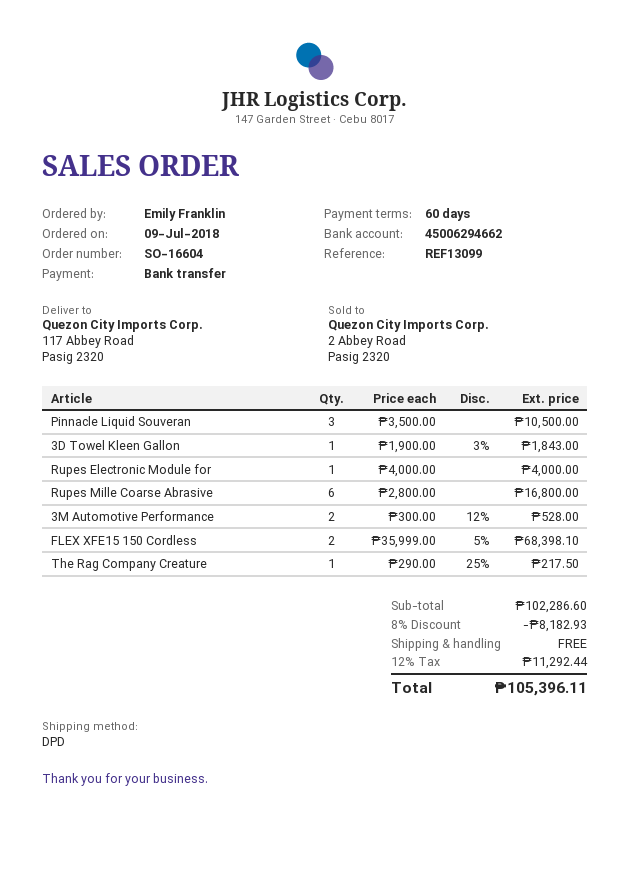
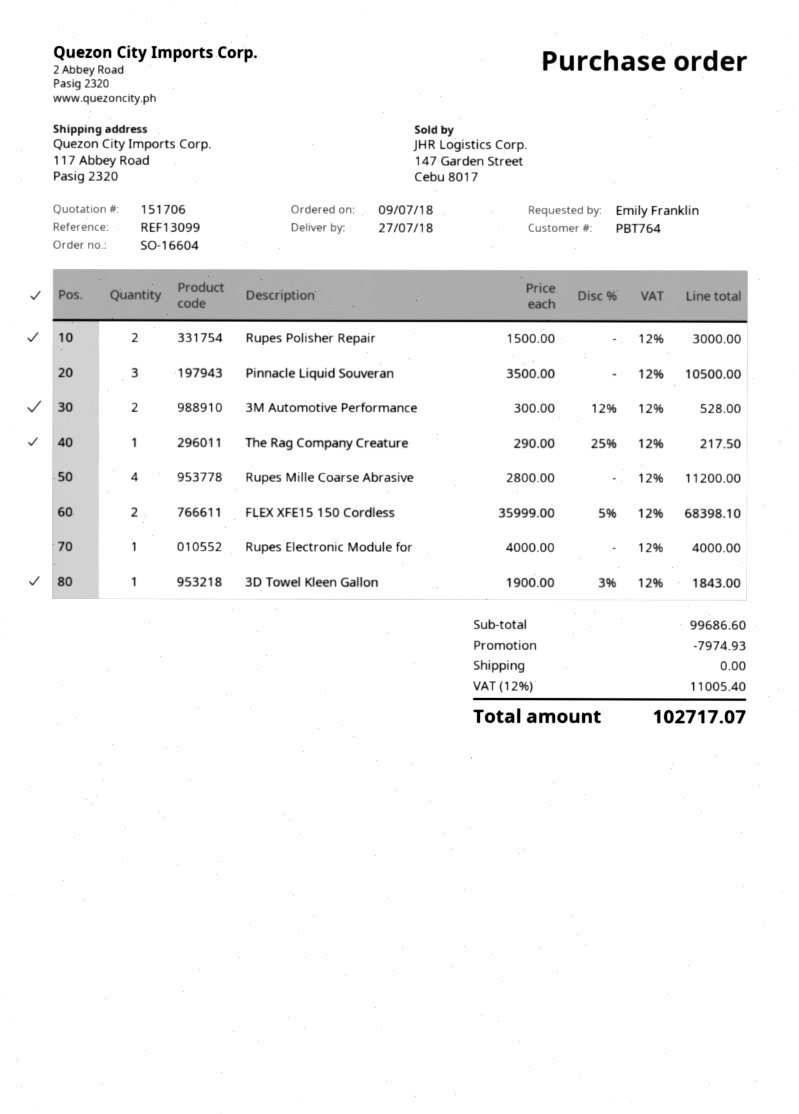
Rupes Mille Coarse Abrasive: 6 x 2800.00 = 16800.00 -> 4 x 2800.00 = 11200.00
Rupes Polisher Repair: none -> 2 x 1500.00 = 3000.00
subtotal: 102286.60 -> 99686.60
discount: 8182.93 -> 7974.93
tax: 12% = 11292.44 -> 12% = 11005.40
total: 105396.11 -> 102717.07

